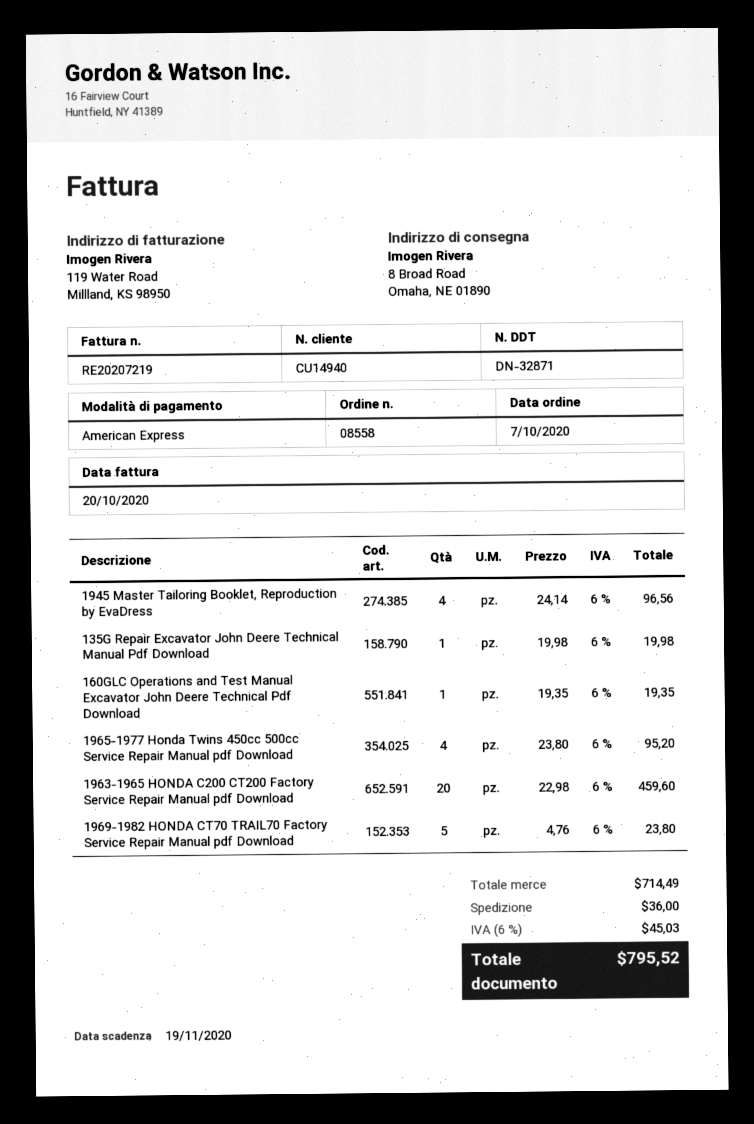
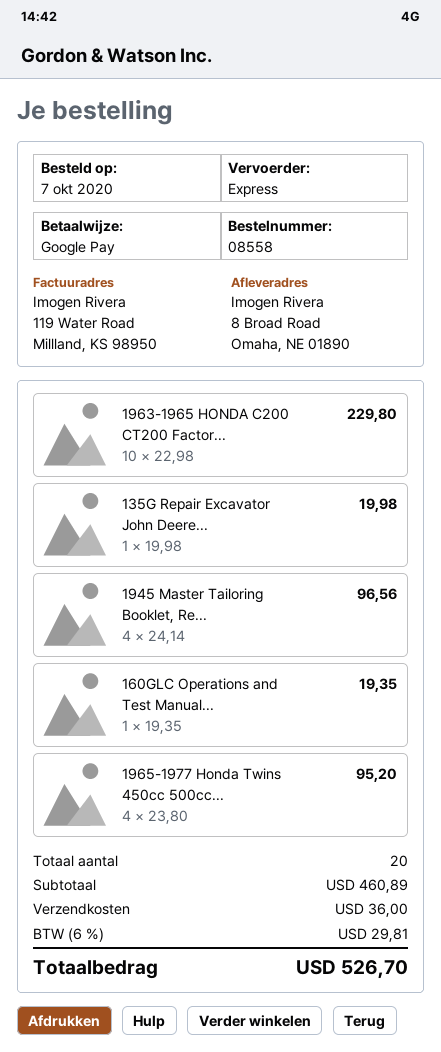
payment method: American Express -> Google Pay
1963-1965 HONDA C200 CT200 Factory Service Repair Manual pdf Download: 20 x 22.98 = 459.60 -> 10 x 22.98 = 229.80
1969-1982 HONDA CT70 TRAIL70 Factory Service Repair Manual pdf Download: 5 x 4.76 = 23.80 -> none
subtotal: 714.49 -> 460.89
tax: 6% = 45.03 -> 6% = 29.81
total: 795.52 -> 526.70

